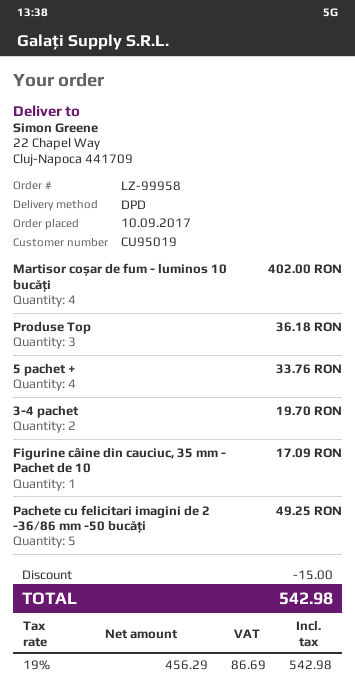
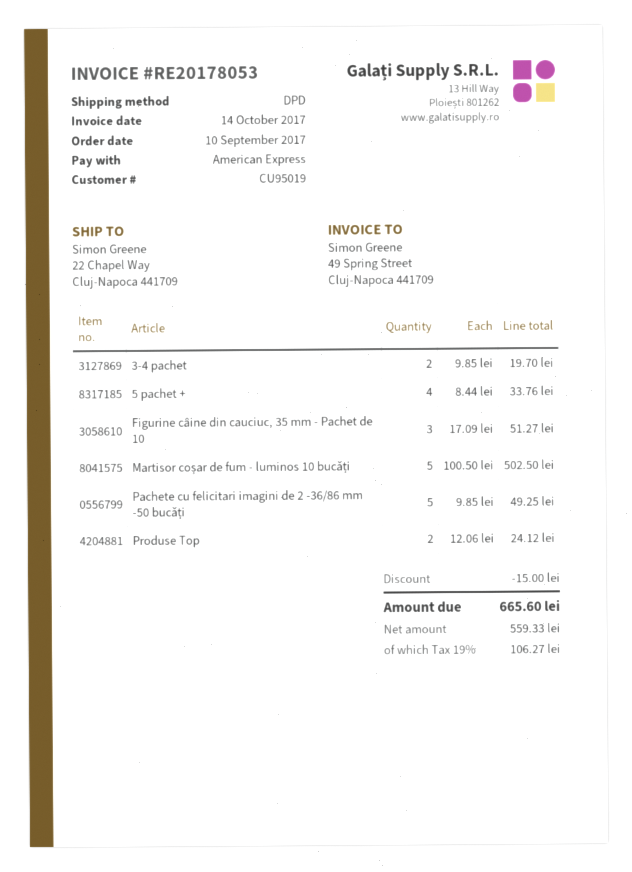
Martisor coșar de fum - luminos 10 bucăți: 4 for 402.00 -> 5 for 502.50
Produse Top: 3 for 36.18 -> 2 for 24.12
Figurine câine din cauciuc, 35 mm - Pachet de 10: 1 for 17.09 -> 3 for 51.27
net: 456.29 -> 559.33
tax: 19% = 86.69 -> 19% = 106.27
total: 542.98 -> 665.60

